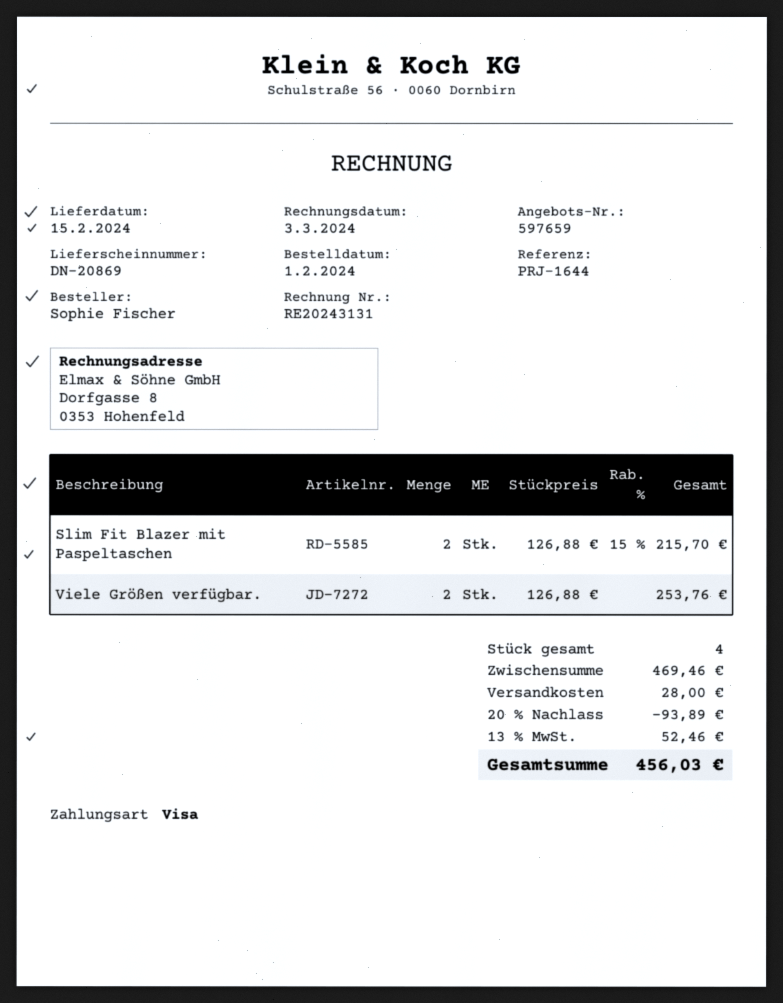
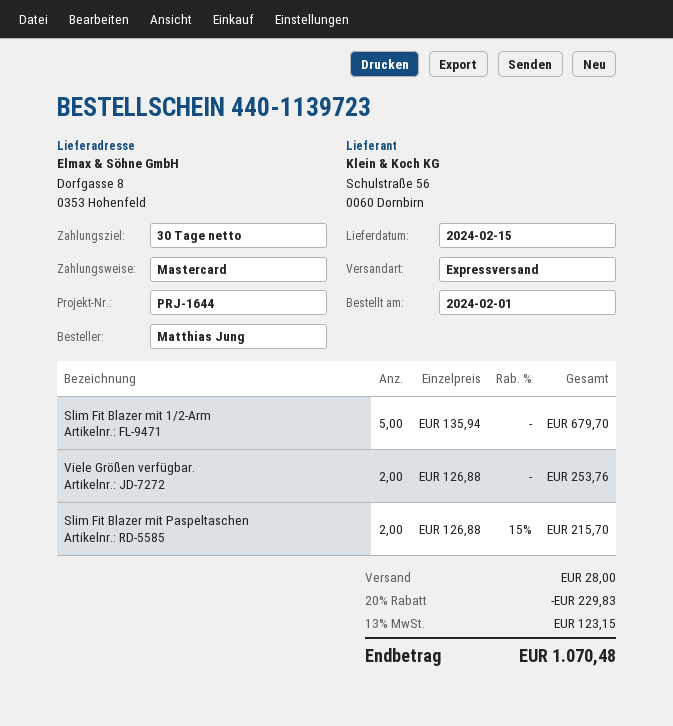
ordered by: Sophie Fischer -> Matthias Jung
payment method: Visa -> Mastercard
Slim Fit Blazer mit 1/2-Arm: none -> 5 x 135.94 = 679.70
discount: 20% = 93.89 -> 20% = 229.83
tax: 13% = 52.46 -> 13% = 123.15
total: 456.03 -> 1070.48

